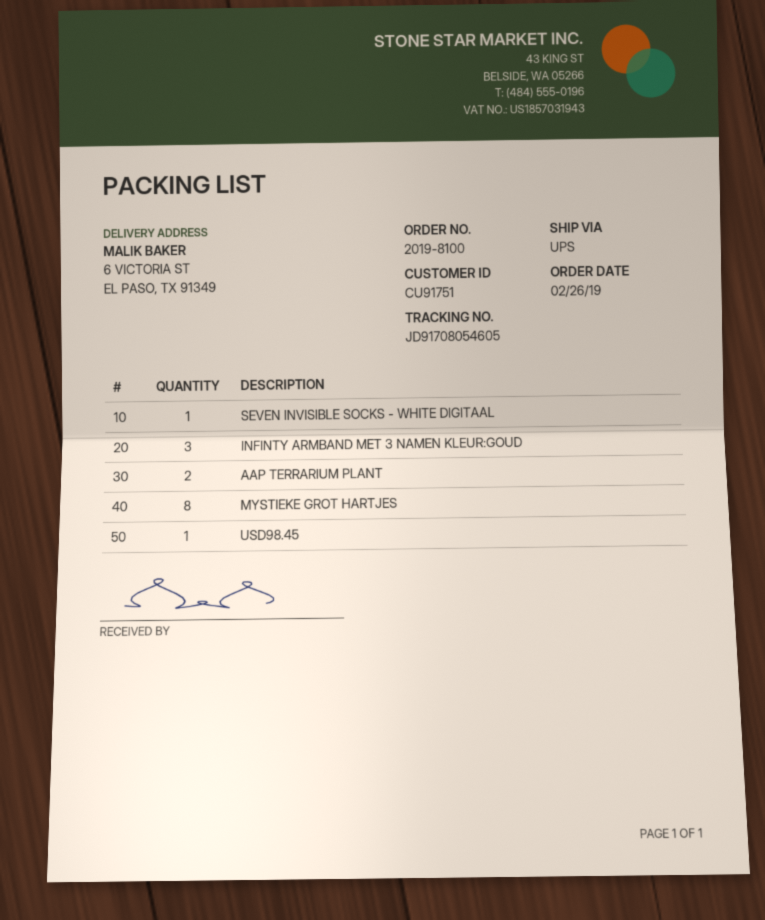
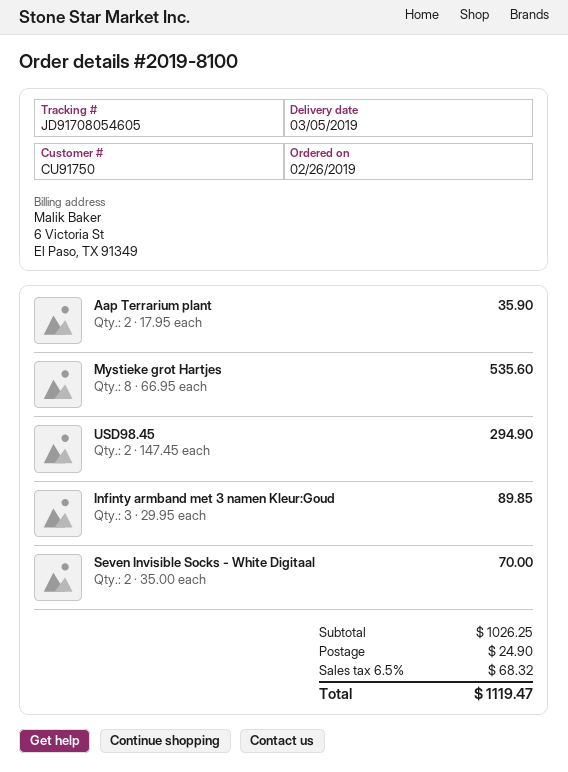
customer number: CU91751 -> CU91750
SEVEN INVISIBLE SOCKS - WHITE DIGITAAL: 1 -> 2
USD98.45: 1 -> 2

